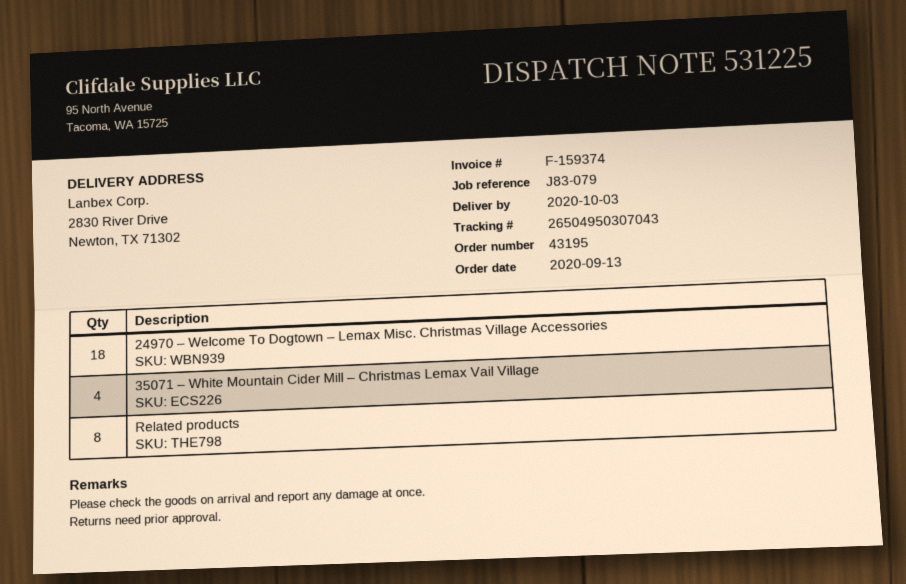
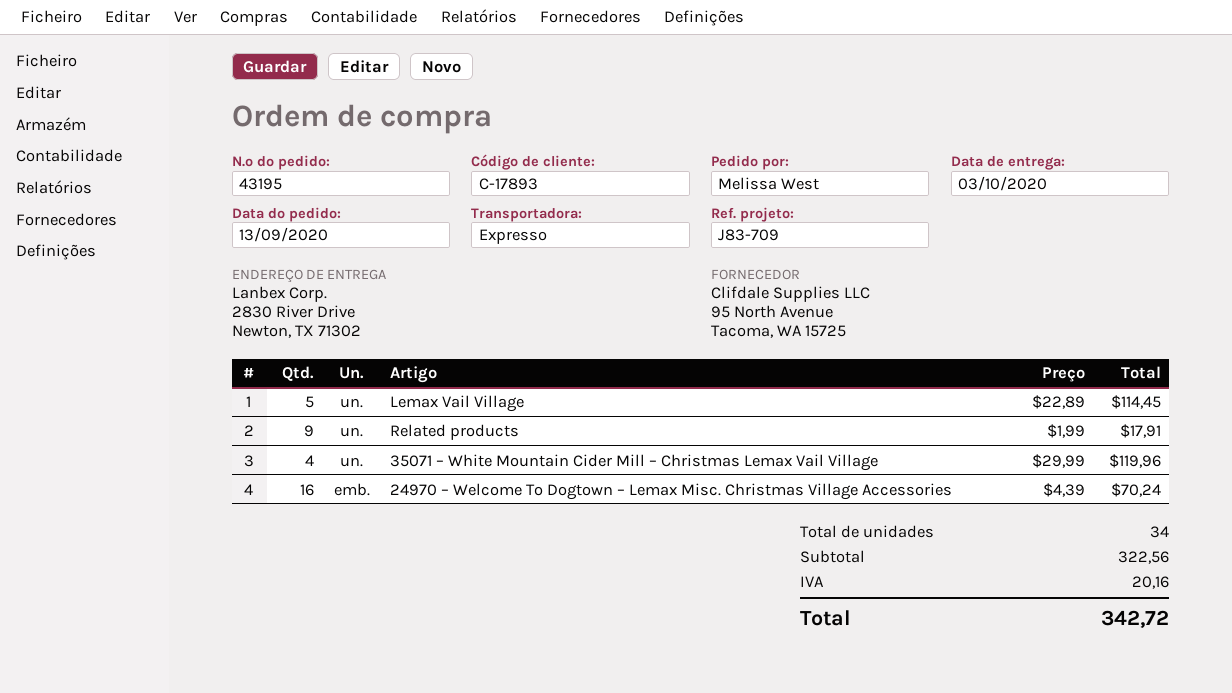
reference: J83-079 -> J83-709
24970 – Welcome To Dogtown – Lemax Misc. Christmas Village Accessories: 18 -> 16
Related products: 8 -> 9
Lemax Vail Village: none -> 5

